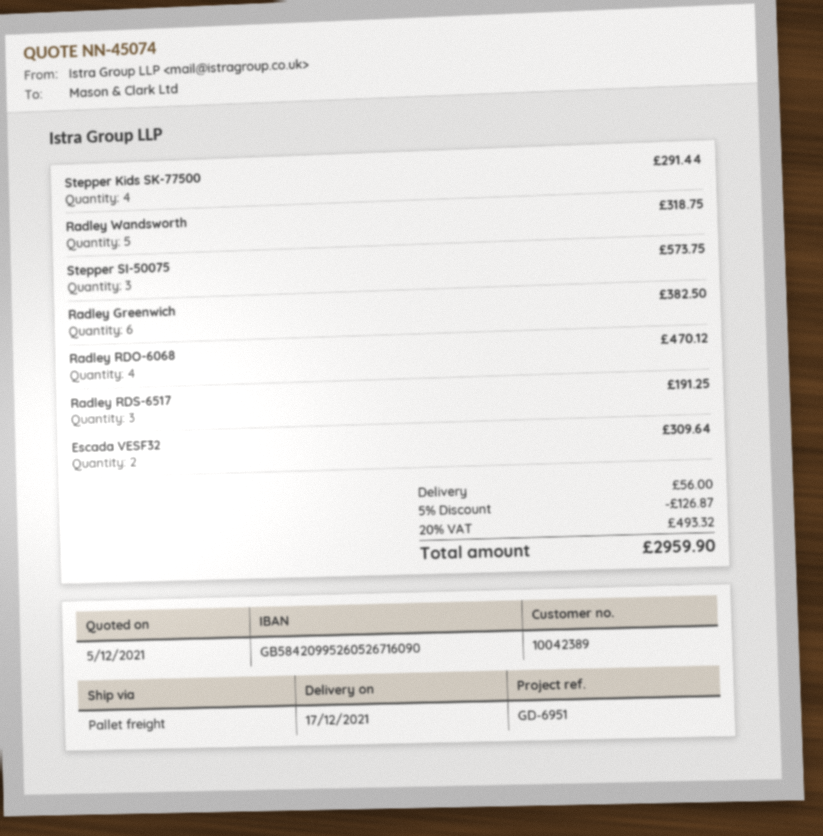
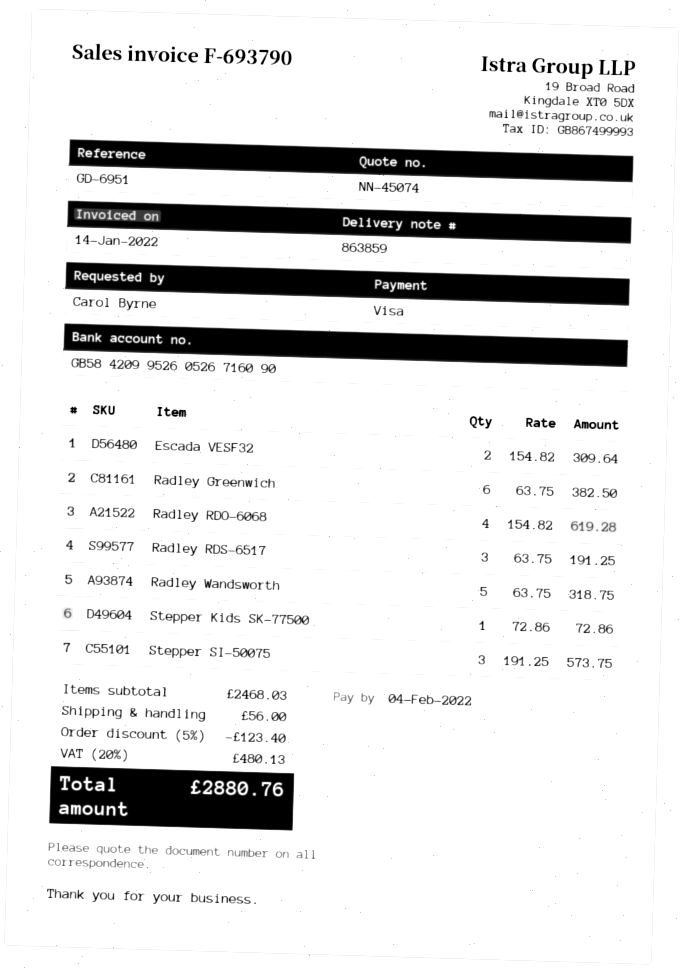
Stepper Kids SK-77500: 4 for 291.44 -> 1 for 72.86
Radley RDO-6068: 4 for 470.12 -> 4 for 619.28
discount: 5% = 126.87 -> 5% = 123.40
tax: 20% = 493.32 -> 20% = 480.13
total: 2959.90 -> 2880.76

